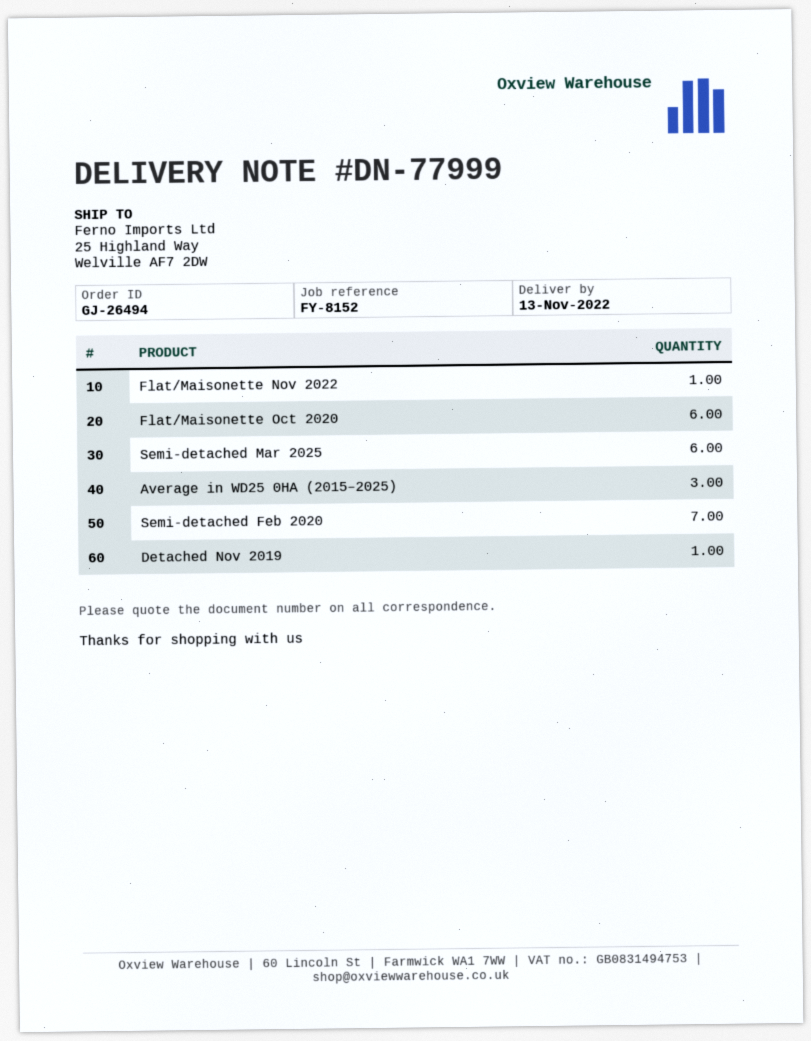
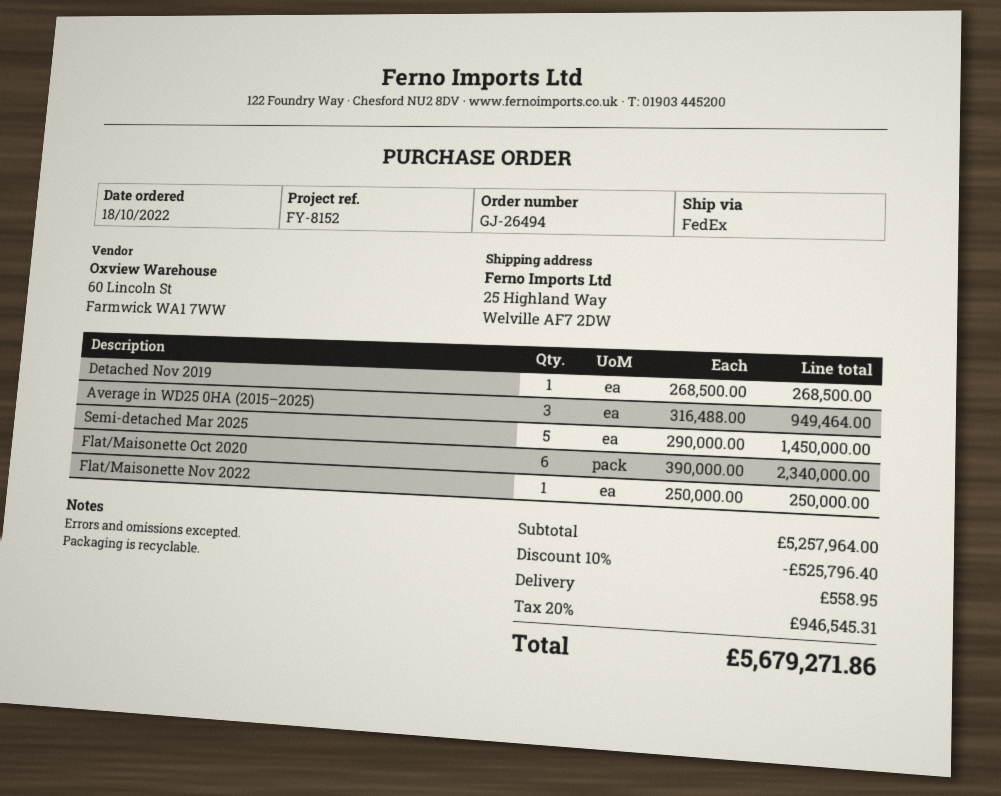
Semi-detached Mar 2025: 6 -> 5
Semi-detached Feb 2020: 7 -> none

